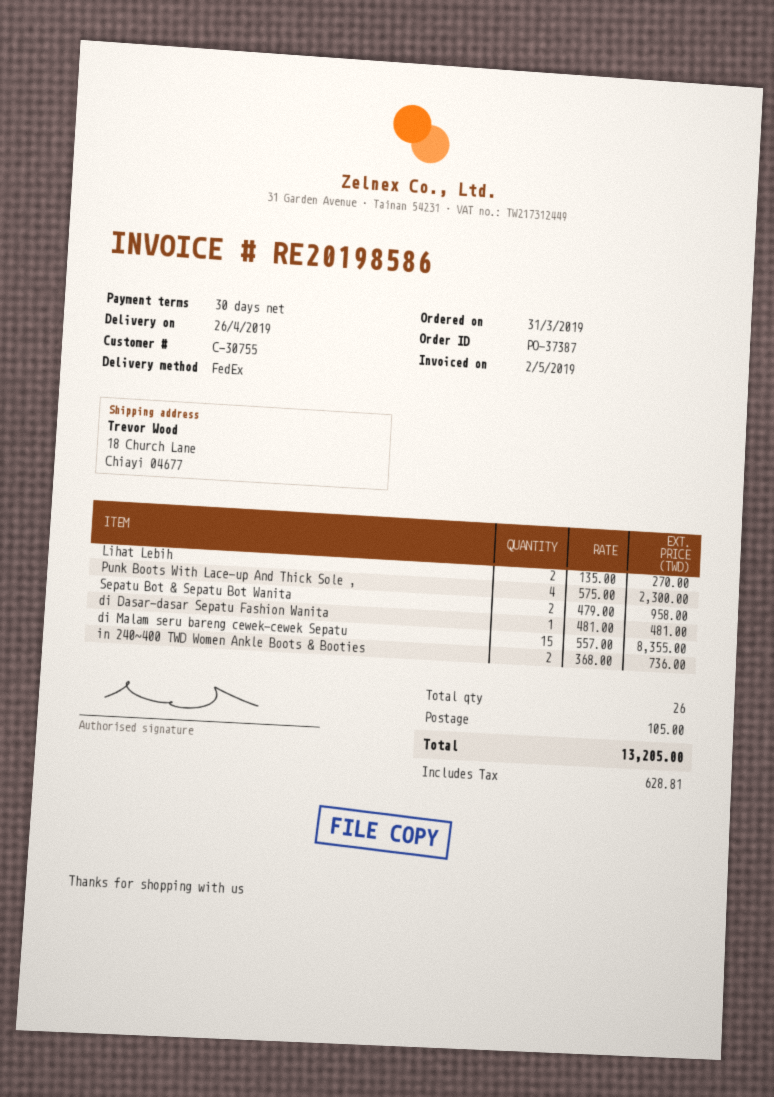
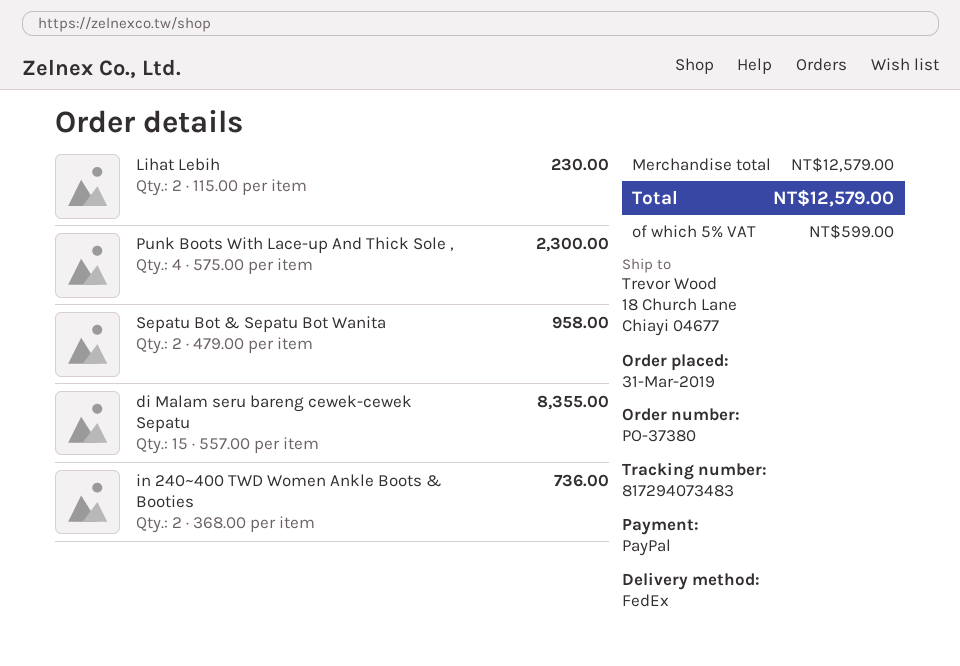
order number: PO-37387 -> PO-37380
Lihat Lebih: 2 x 135.00 = 270.00 -> 2 x 115.00 = 230.00
di Dasar-dasar Sepatu Fashion Wanita: 1 x 481.00 = 481.00 -> none
shipping: 105.00 -> none
tax: 628.81 -> 599.00
total: 13205.00 -> 12579.00

